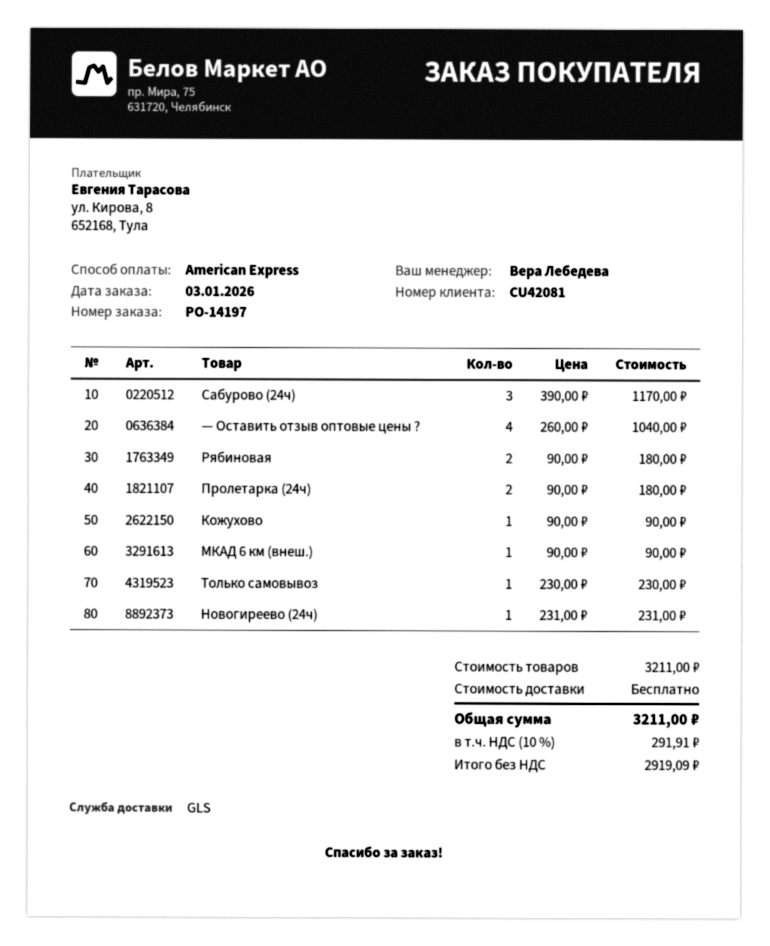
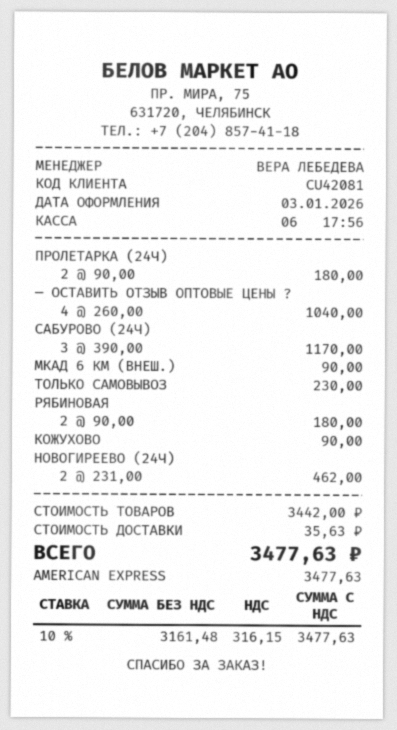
Новогиреево (24ч): 1 x 231.00 = 231.00 -> 2 x 231.00 = 462.00
subtotal: 3211.00 -> 3442.00
shipping: 0.00 -> 35.63
net: 2919.09 -> 3161.48
tax: 10% = 291.91 -> 10% = 316.15
total: 3211.00 -> 3477.63

